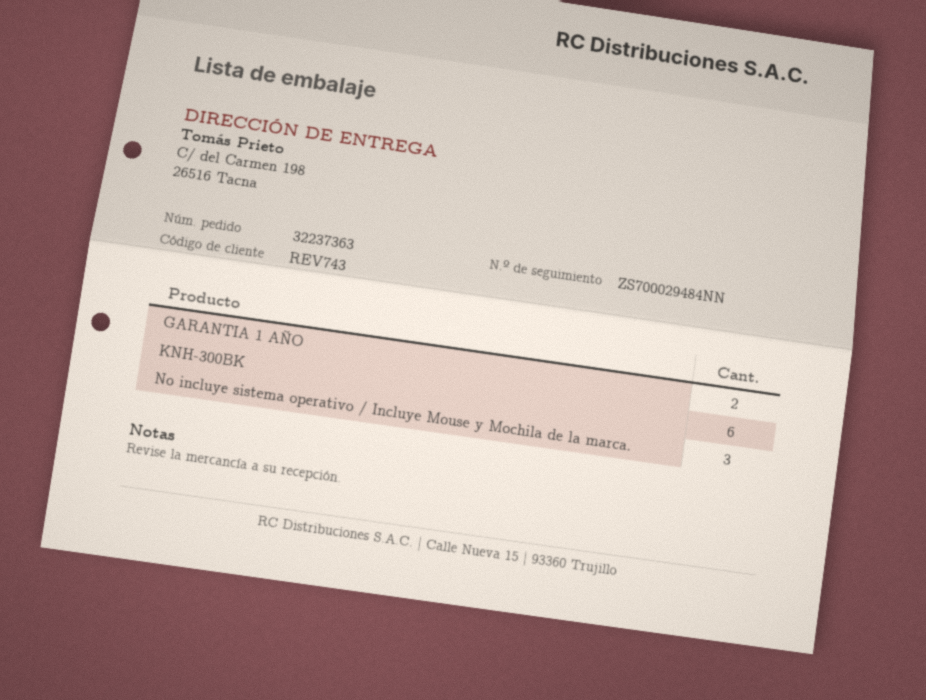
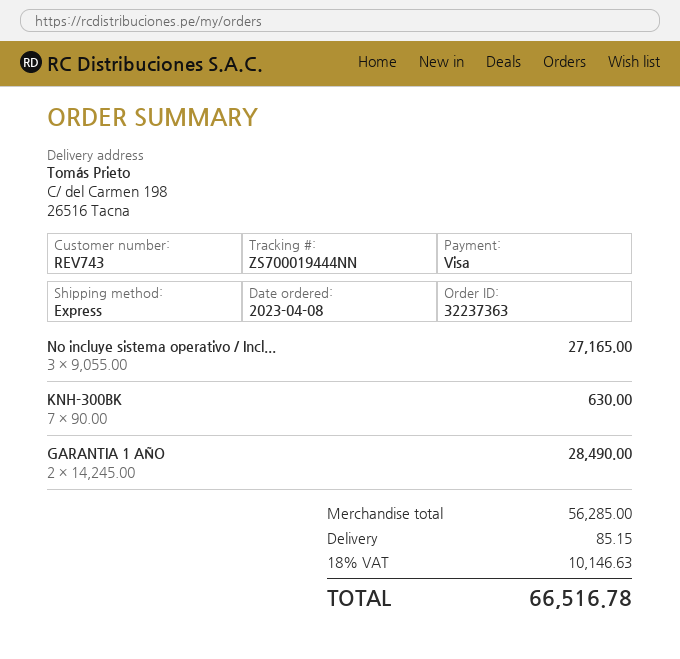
tracking number: ZS700029484NN -> ZS700019444NN
KNH-300BK: 6 -> 7

